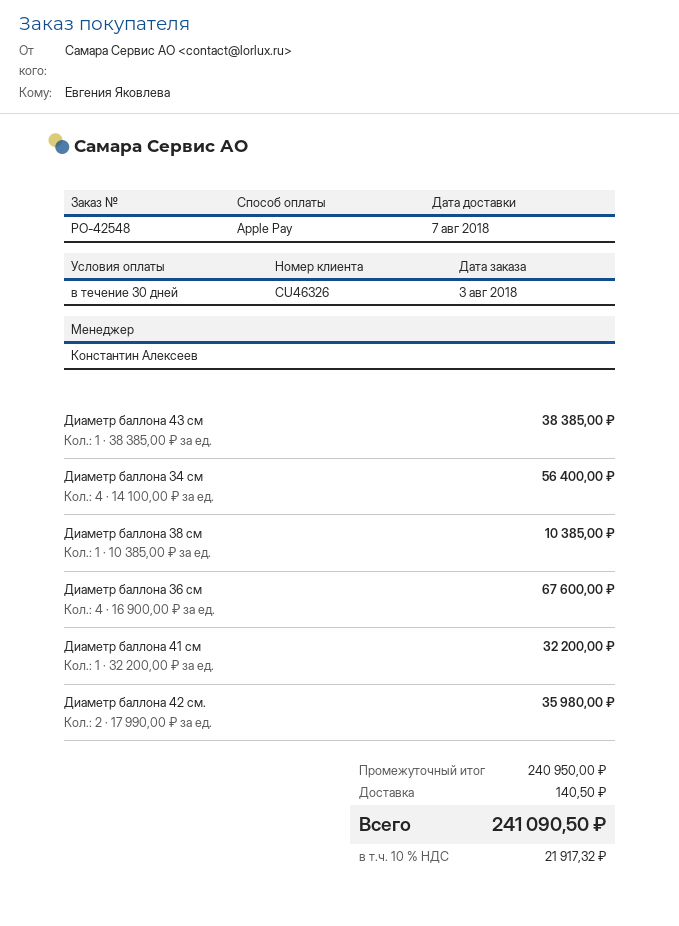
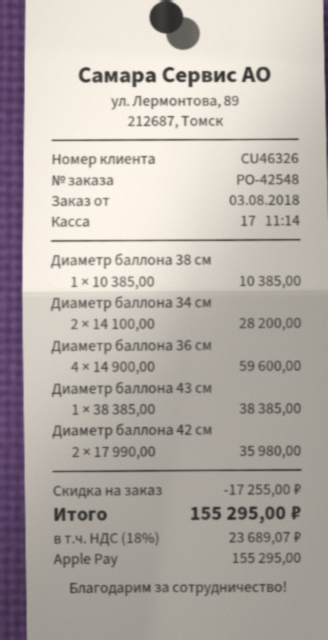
Диаметр баллона 34 см: 4 x 14100.00 = 56400.00 -> 2 x 14100.00 = 28200.00
Диаметр баллона 36 см: 4 x 16900.00 = 67600.00 -> 4 x 14900.00 = 59600.00
Диаметр баллона 41 см: 1 x 32200.00 = 32200.00 -> none
discount: none -> 17255.00
shipping: 140.50 -> none
tax: 10% = 21917.32 -> 18% = 23689.07
total: 241090.50 -> 155295.00

